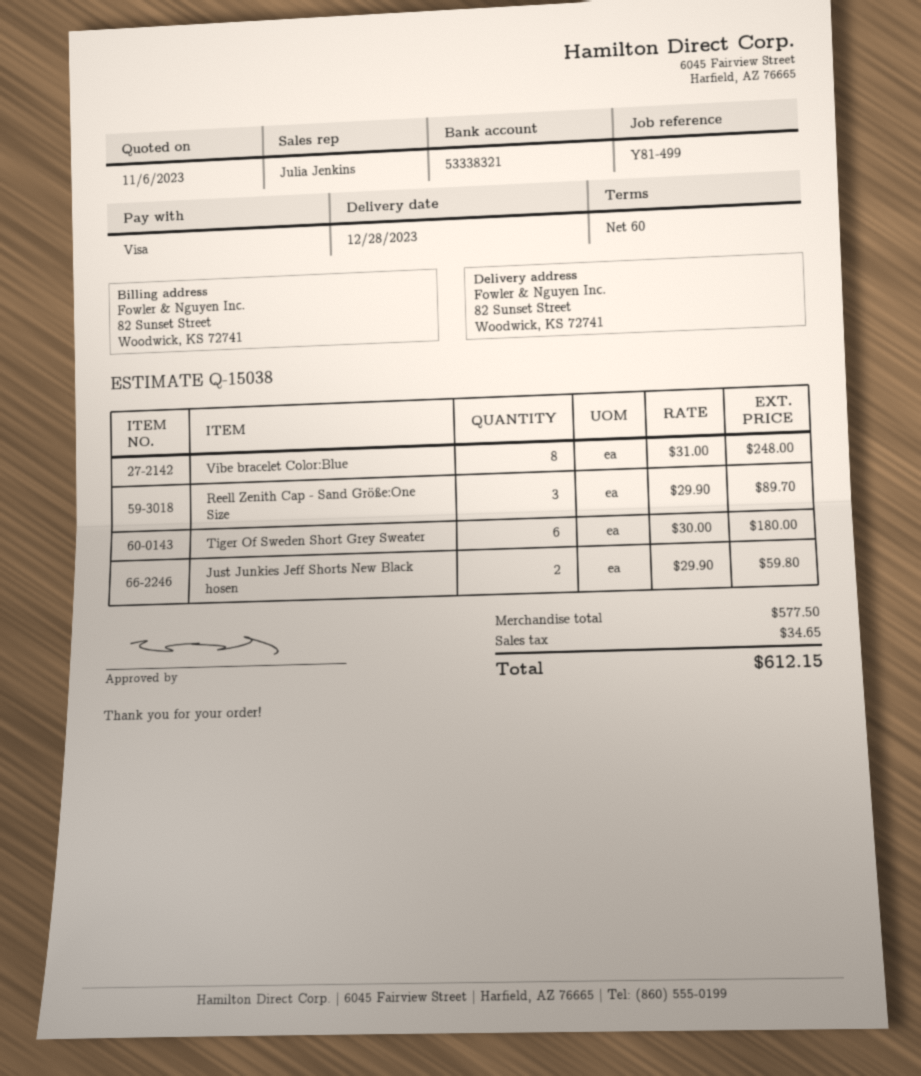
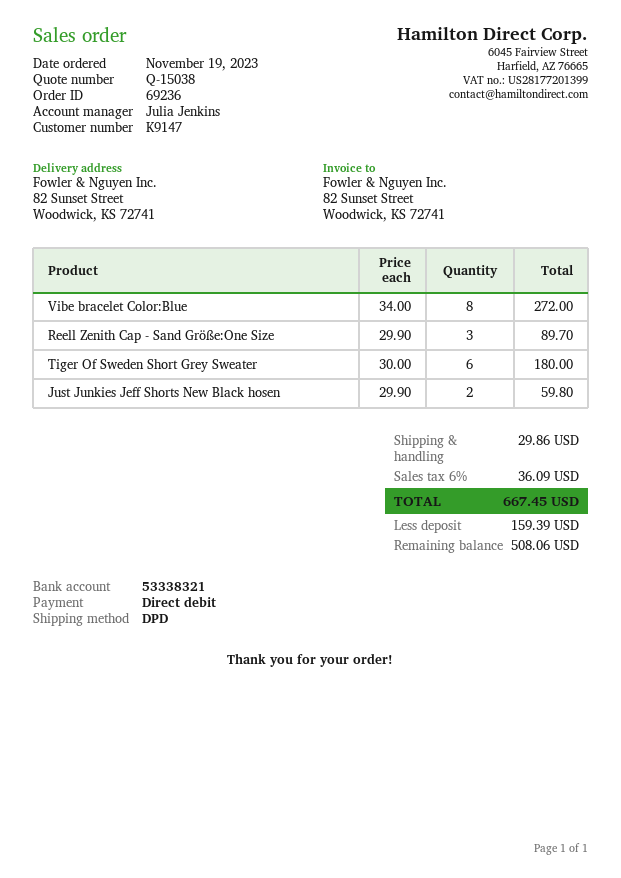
payment method: Visa -> direct debit
Vibe bracelet Color:Blue: 8 x 31.00 = 248.00 -> 8 x 34.00 = 272.00
shipping: none -> 29.86
tax: 34.65 -> 36.09
total: 612.15 -> 667.45

